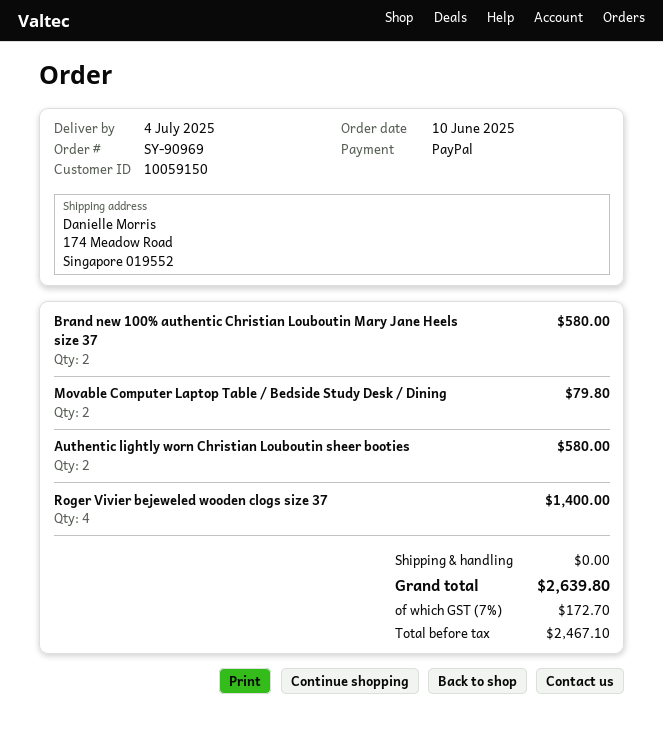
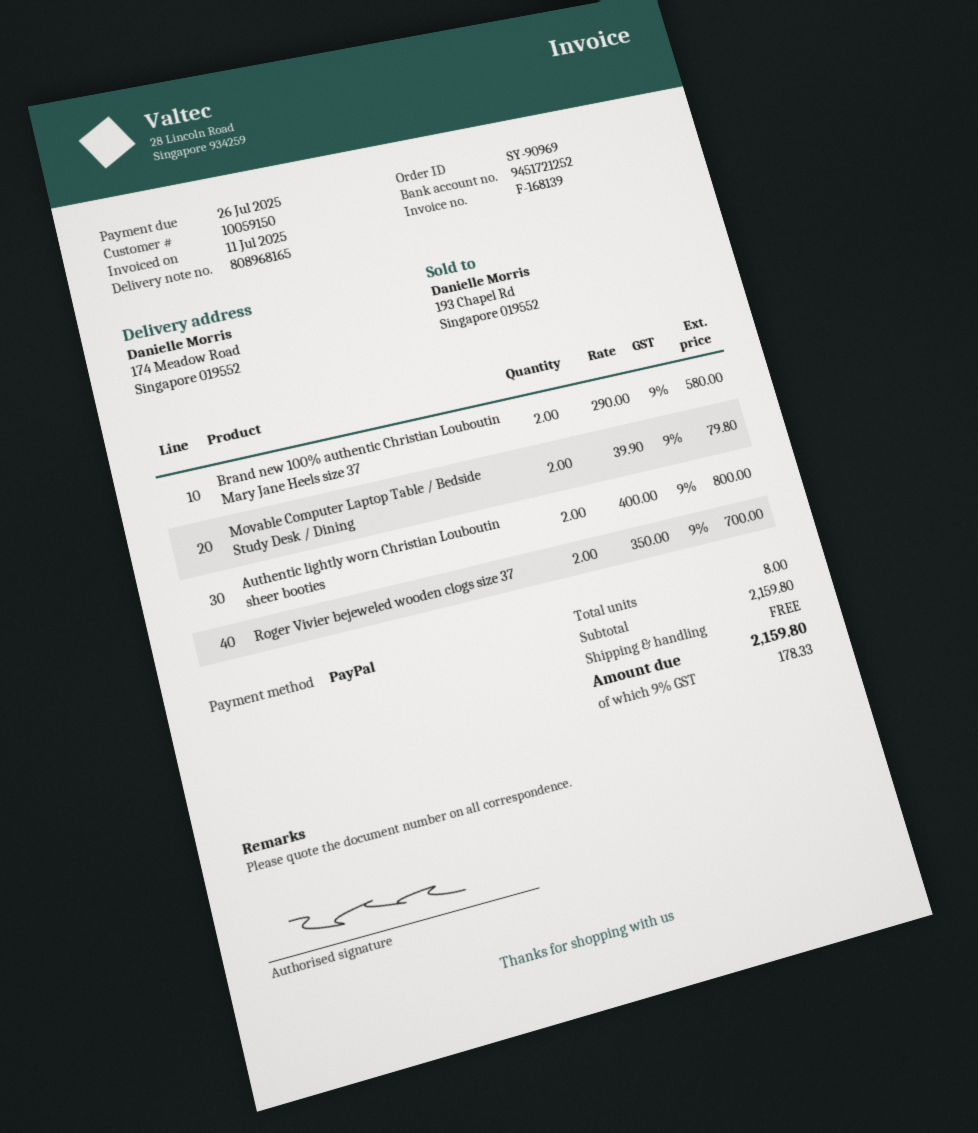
Authentic lightly worn Christian Louboutin sheer booties: 2 for 580.00 -> 2 for 800.00
Roger Vivier bejeweled wooden clogs size 37: 4 for 1400.00 -> 2 for 700.00
tax: 7% = 172.70 -> 9% = 178.33
total: 2639.80 -> 2159.80

